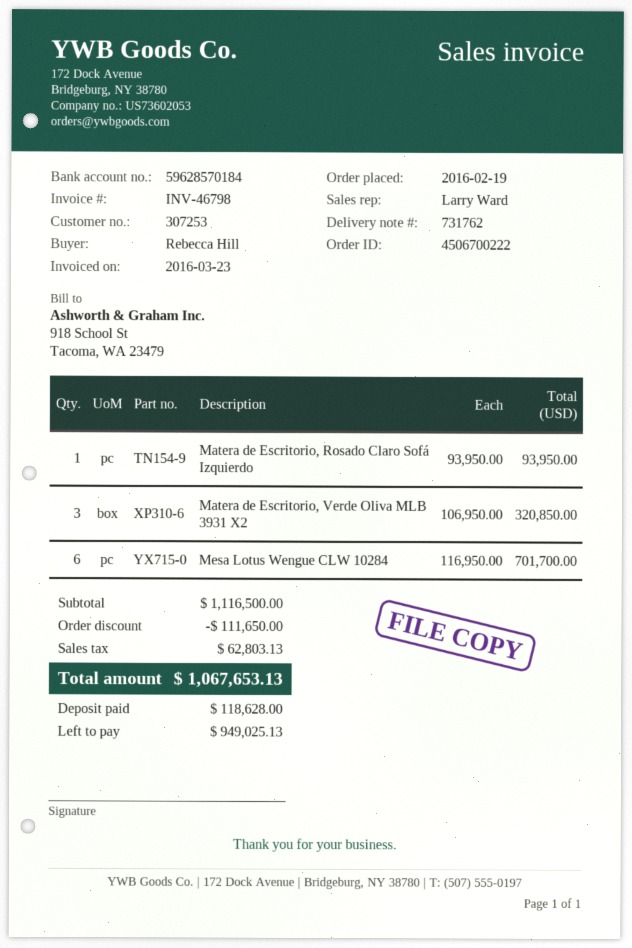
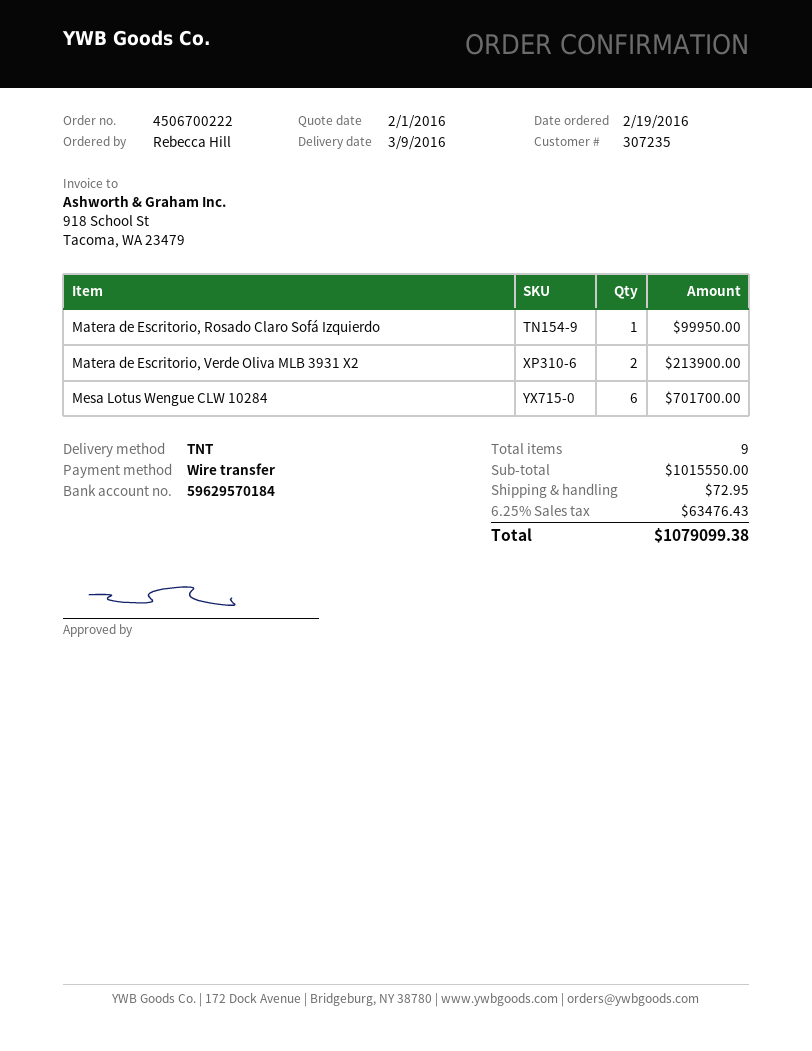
customer number: 307253 -> 307235
bank account: 59628570184 -> 59629570184
Matera de Escritorio, Rosado Claro Sofá Izquierdo: 1 for 93950.00 -> 1 for 99950.00
Matera de Escritorio, Verde Oliva MLB 3931 X2: 3 for 320850.00 -> 2 for 213900.00
subtotal: 1116500.00 -> 1015550.00
discount: 111650.00 -> none
shipping: none -> 72.95
tax: 62803.13 -> 63476.43
total: 1067653.13 -> 1079099.38

